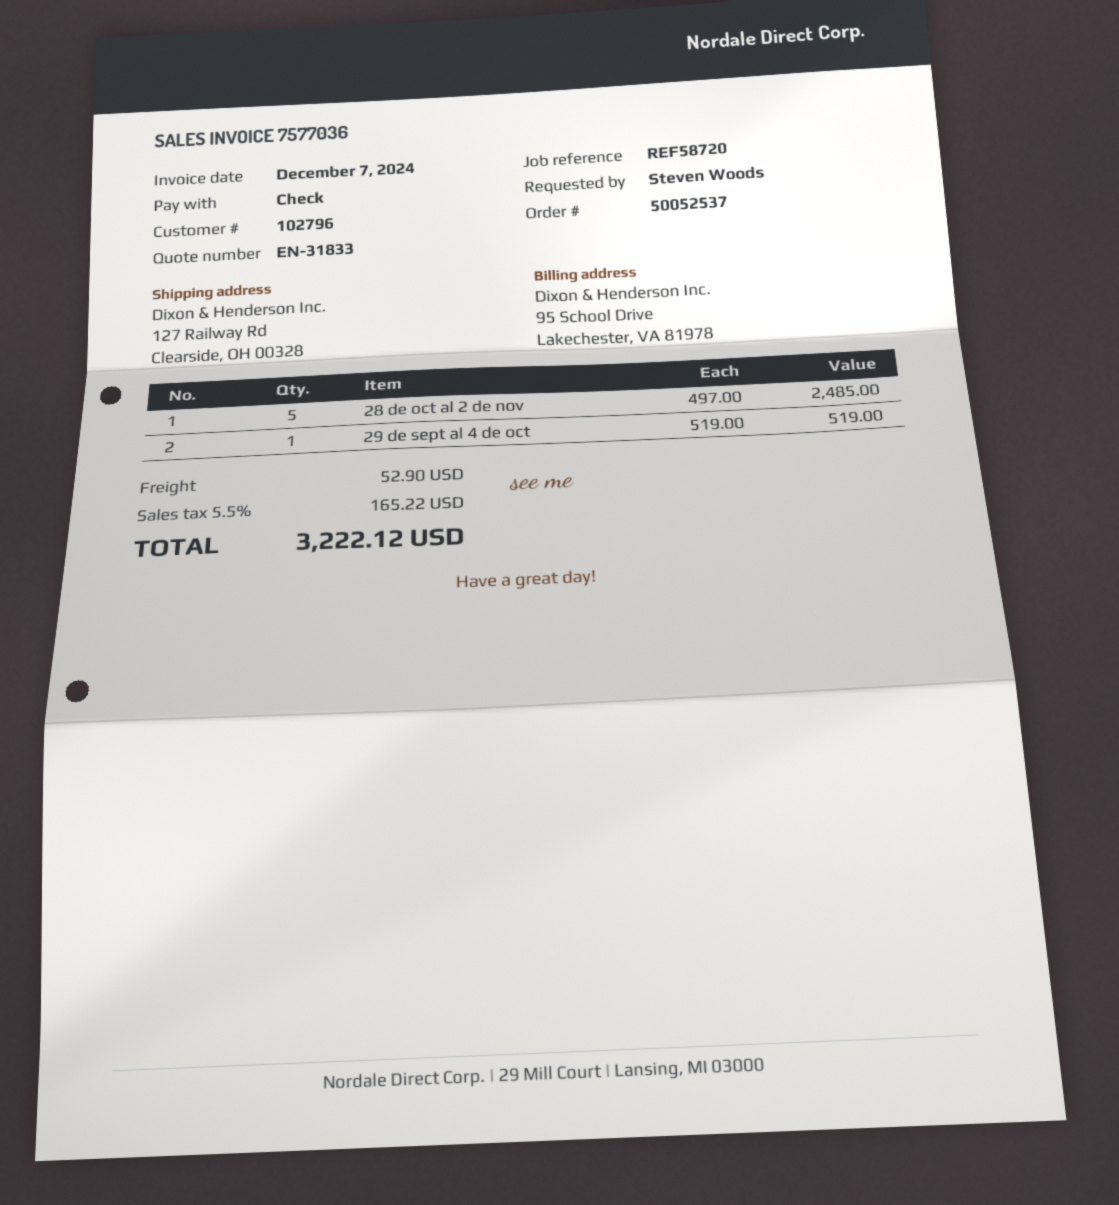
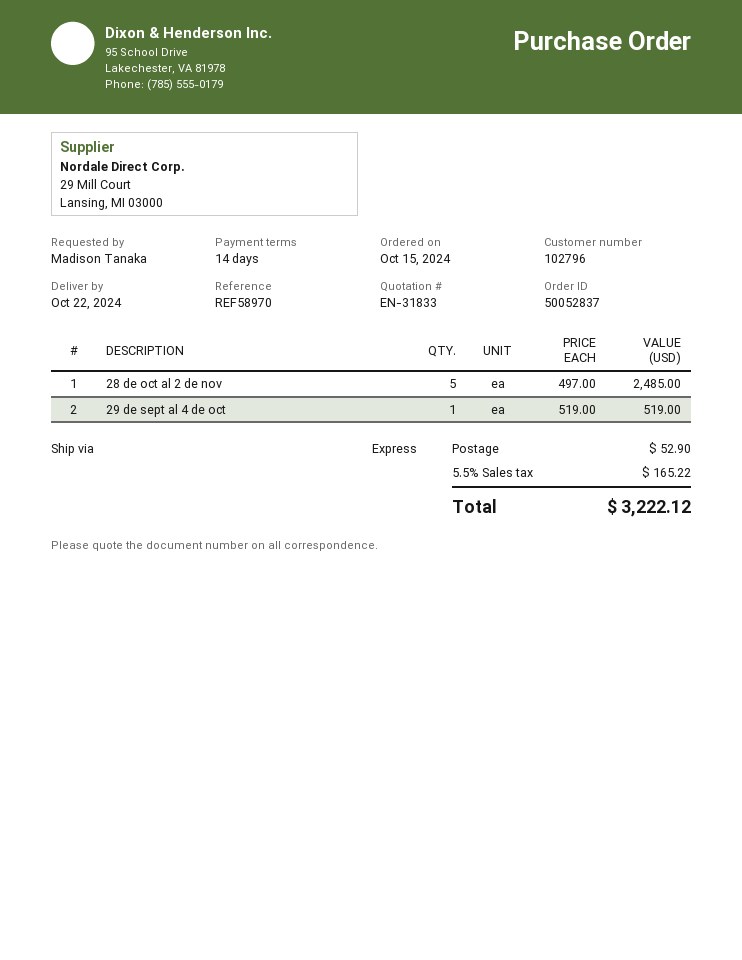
order number: 50052537 -> 50052837
reference: REF58720 -> REF58970
ordered by: Steven Woods -> Madison Tanaka

